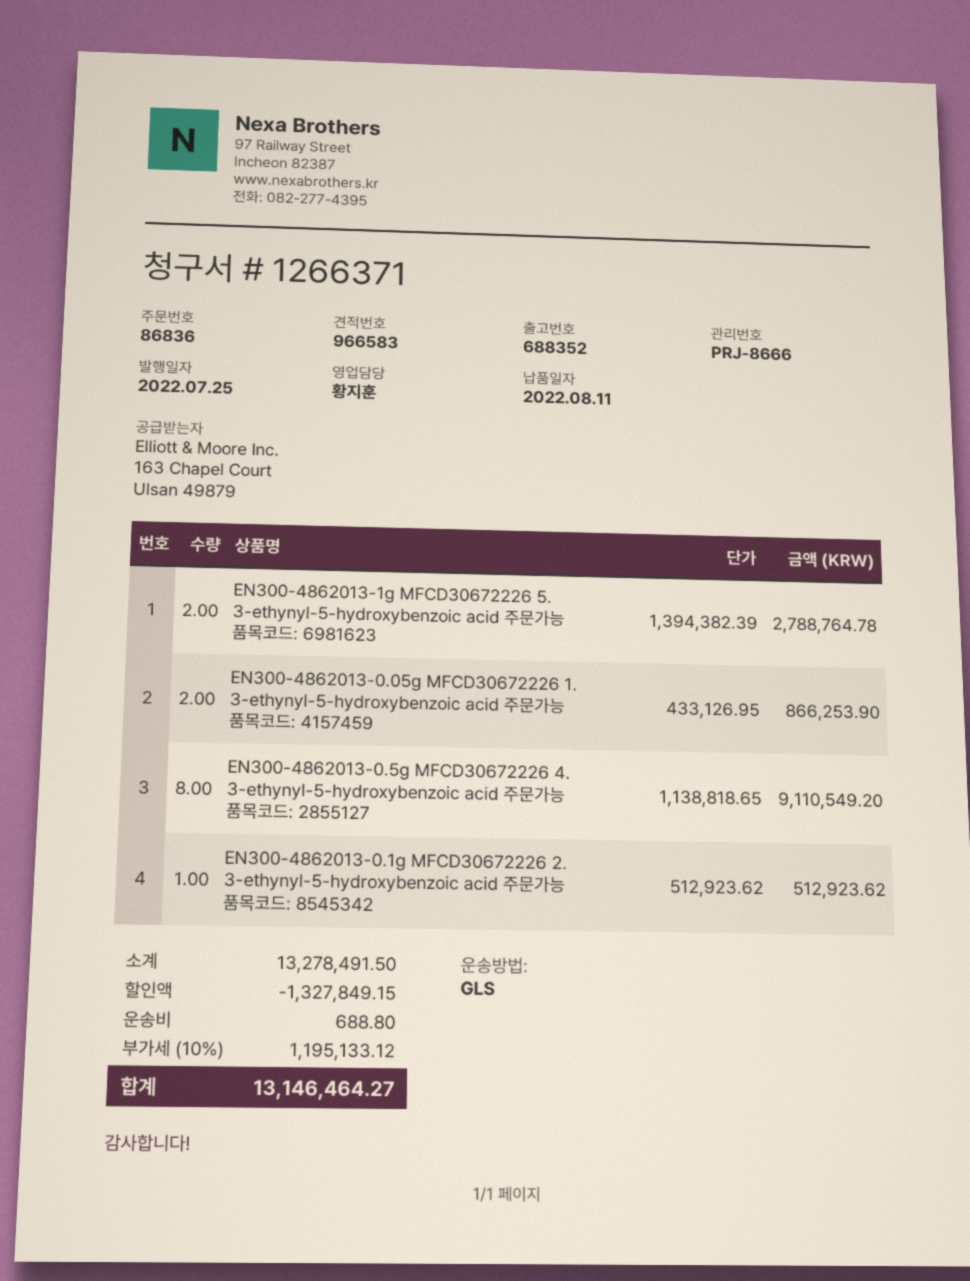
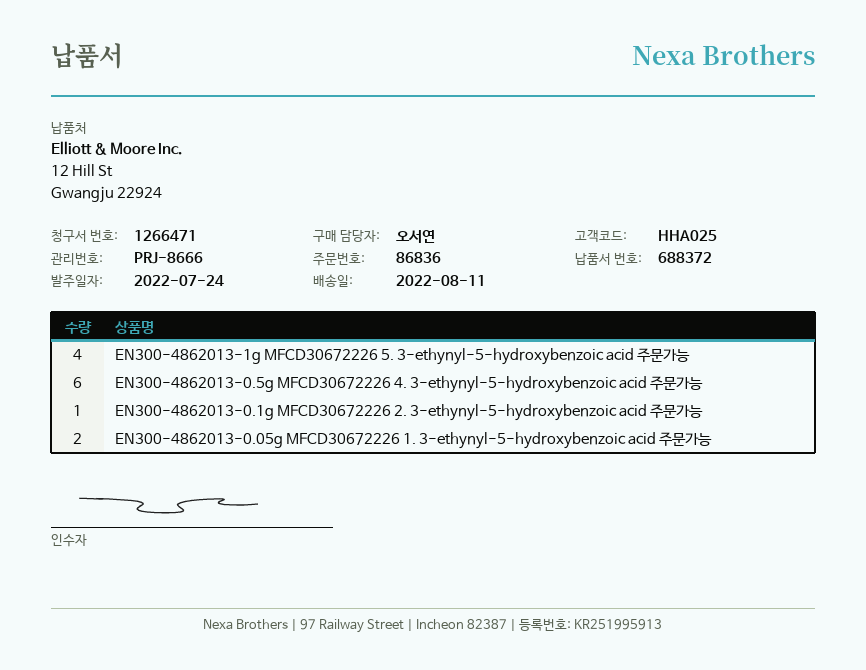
delivery note number: 688352 -> 688372
invoice number: 1266371 -> 1266471
EN300-4862013-1g MFCD30672226 5. 3-ethynyl-5-hydroxybenzoic acid 주문가능: 2 -> 4
EN300-4862013-0.5g MFCD30672226 4. 3-ethynyl-5-hydroxybenzoic acid 주문가능: 8 -> 6

